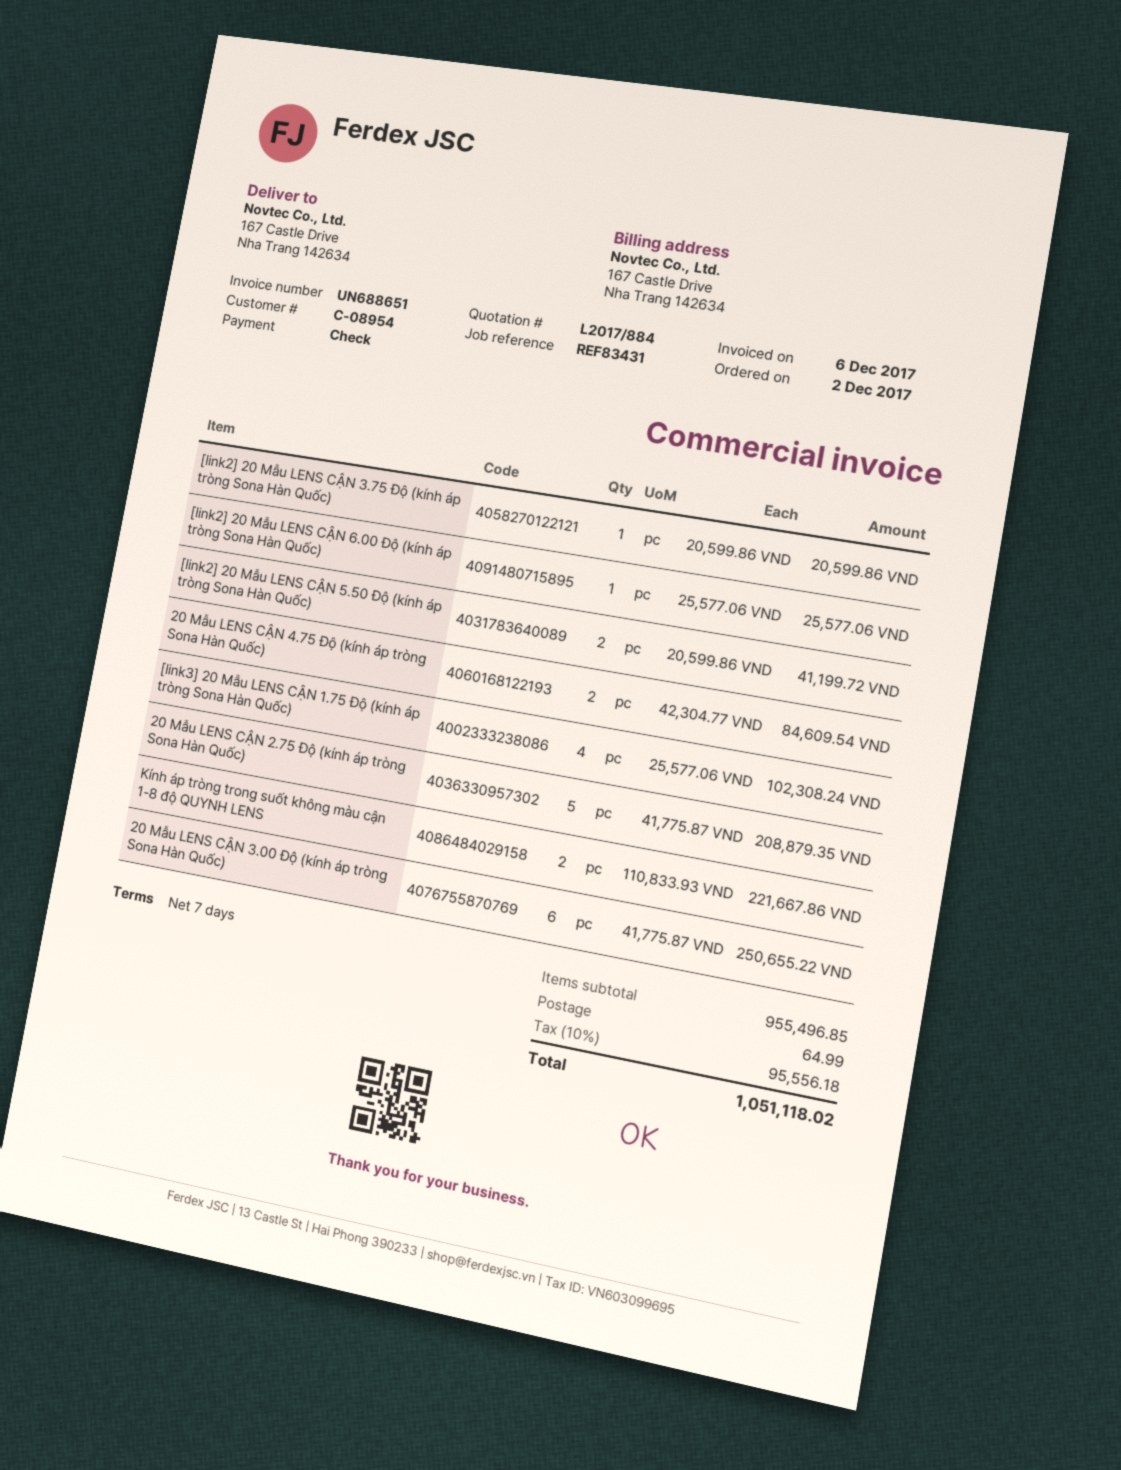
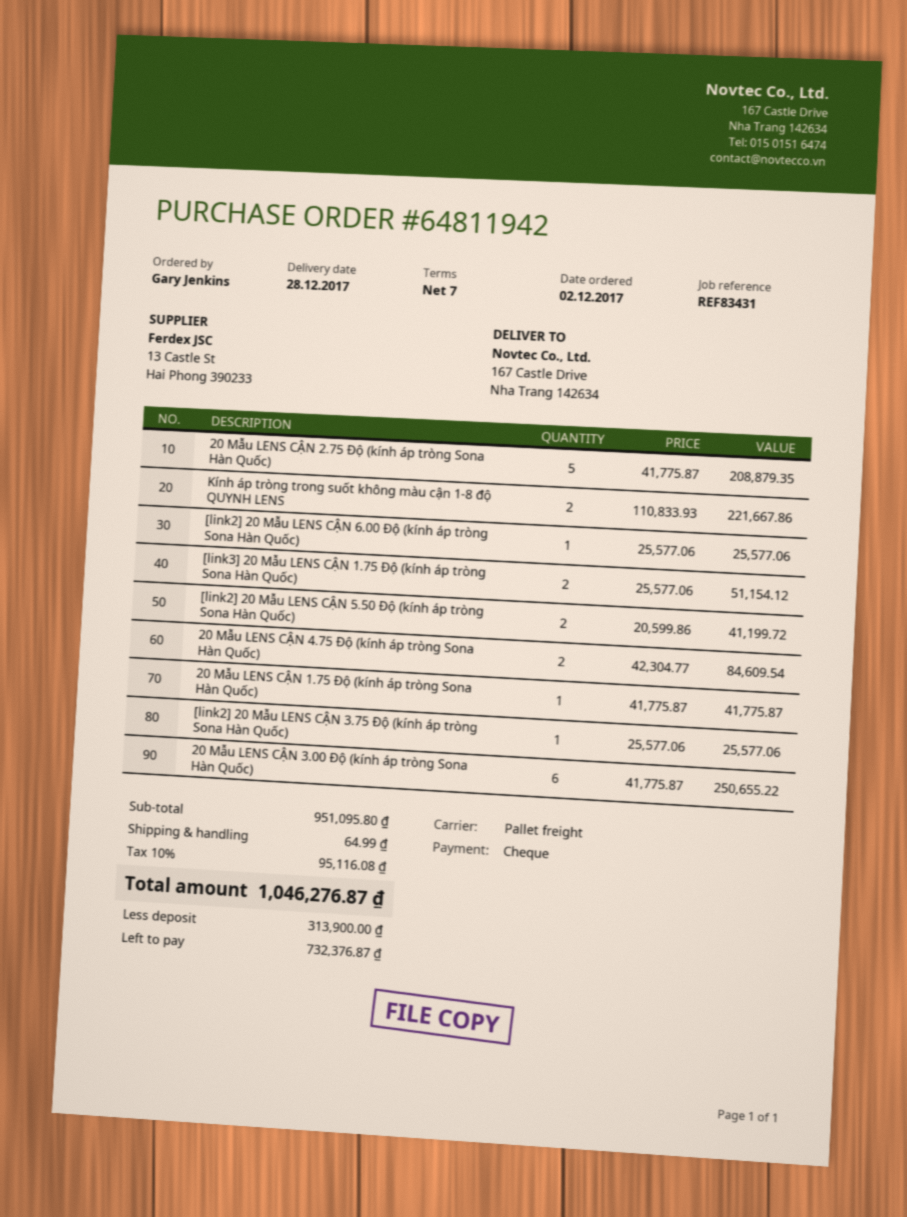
[link2] 20 Mẫu LENS CẬN 3.75 Độ (kính áp tròng Sona Hàn Quốc): 1 x 20599.86 = 20599.86 -> 1 x 25577.06 = 25577.06
[link3] 20 Mẫu LENS CẬN 1.75 Độ (kính áp tròng Sona Hàn Quốc): 4 x 25577.06 = 102308.24 -> 2 x 25577.06 = 51154.12
20 Mẫu LENS CẬN 1.75 Độ (kính áp tròng Sona Hàn Quốc): none -> 1 x 41775.87 = 41775.87
subtotal: 955496.85 -> 951095.80
tax: 10% = 95556.18 -> 10% = 95116.08
total: 1051118.02 -> 1046276.87

